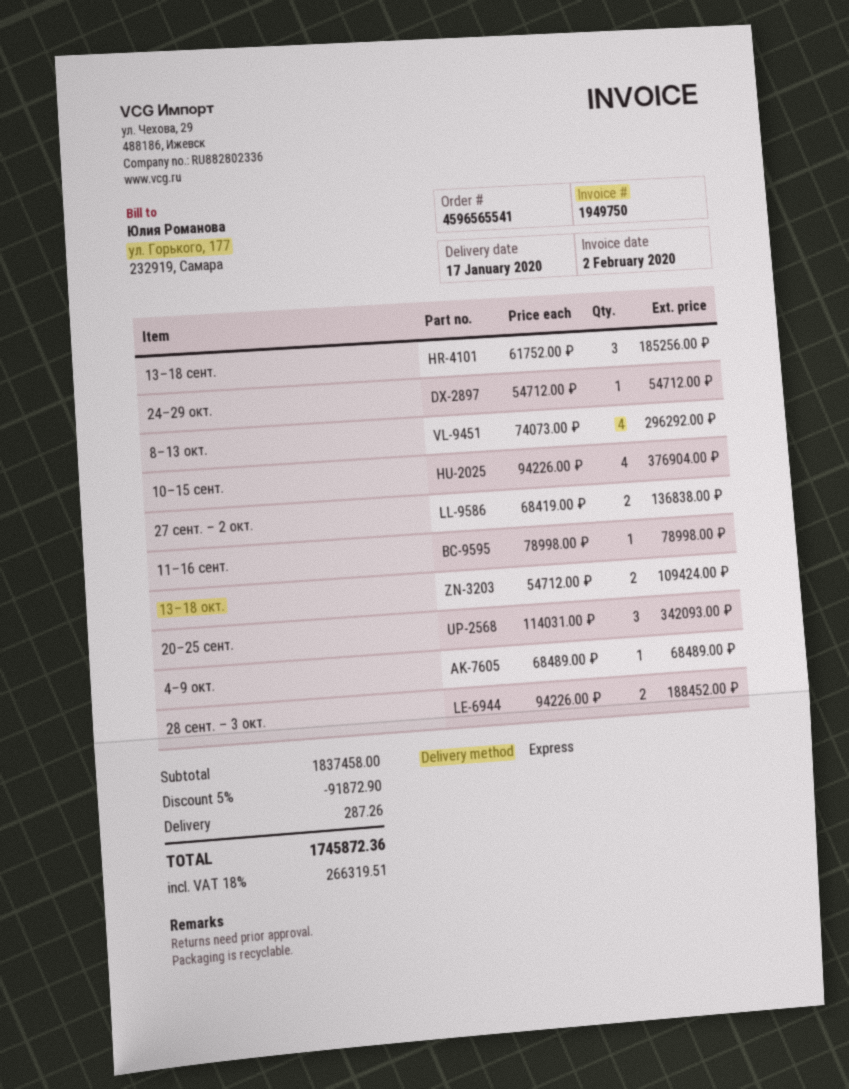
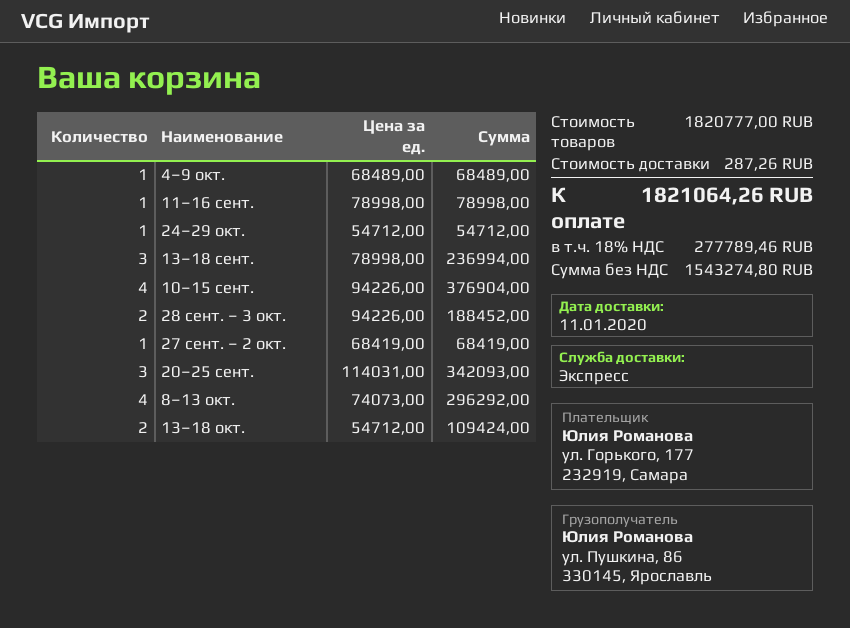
delivery date: 2020-01-17 -> 2020-01-11
13–18 сент.: 3 x 61752.00 = 185256.00 -> 3 x 78998.00 = 236994.00
27 сент. – 2 окт.: 2 x 68419.00 = 136838.00 -> 1 x 68419.00 = 68419.00
subtotal: 1837458.00 -> 1820777.00
discount: 5% = 91872.90 -> none
tax: 18% = 266319.51 -> 18% = 277789.46
total: 1745872.36 -> 1821064.26

